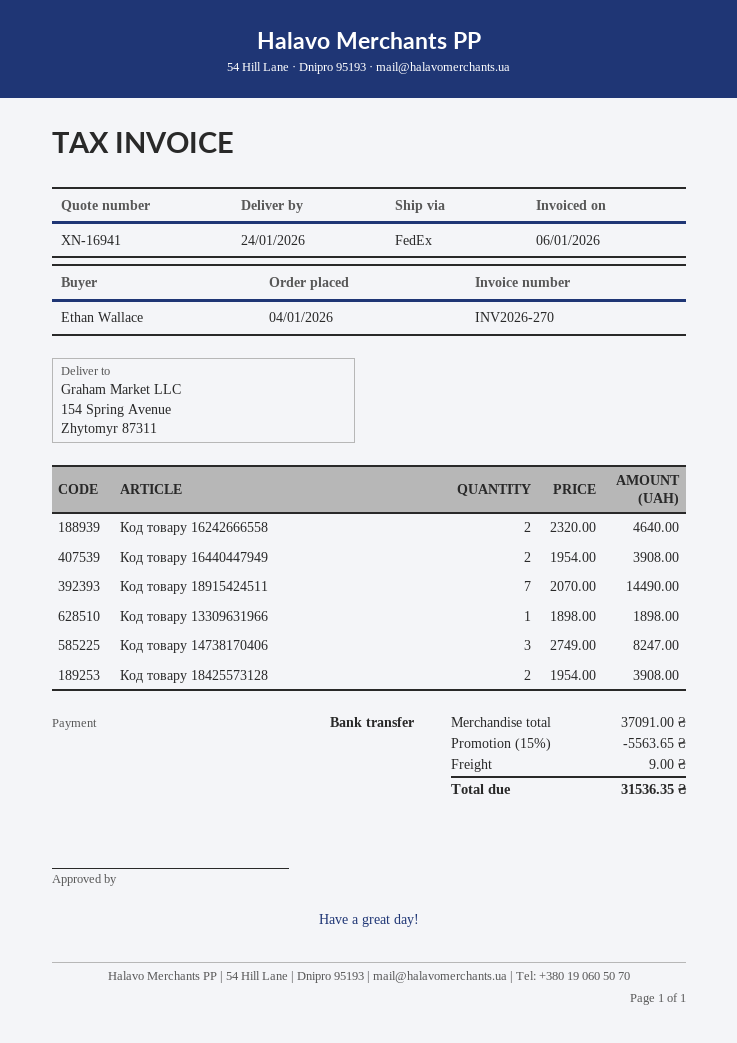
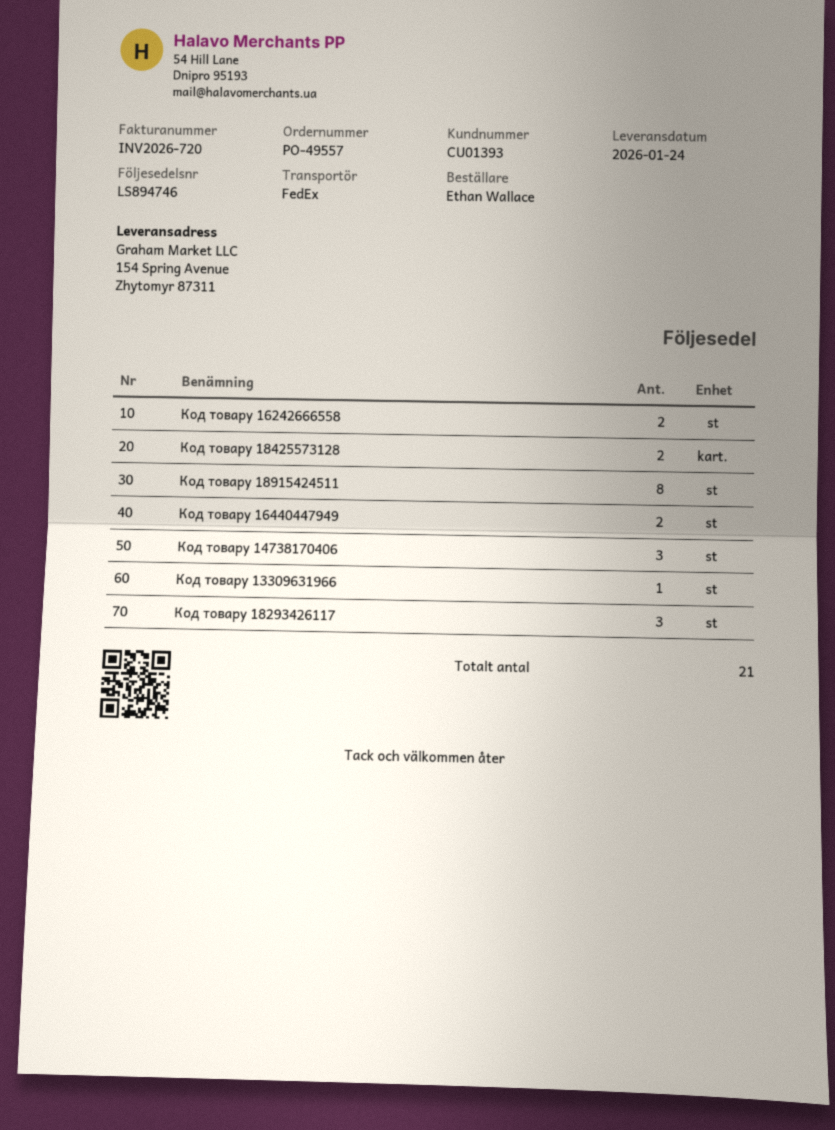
invoice number: INV2026-270 -> INV2026-720
Код товару 18915424511: 7 -> 8
Код товару 18293426117: none -> 3

